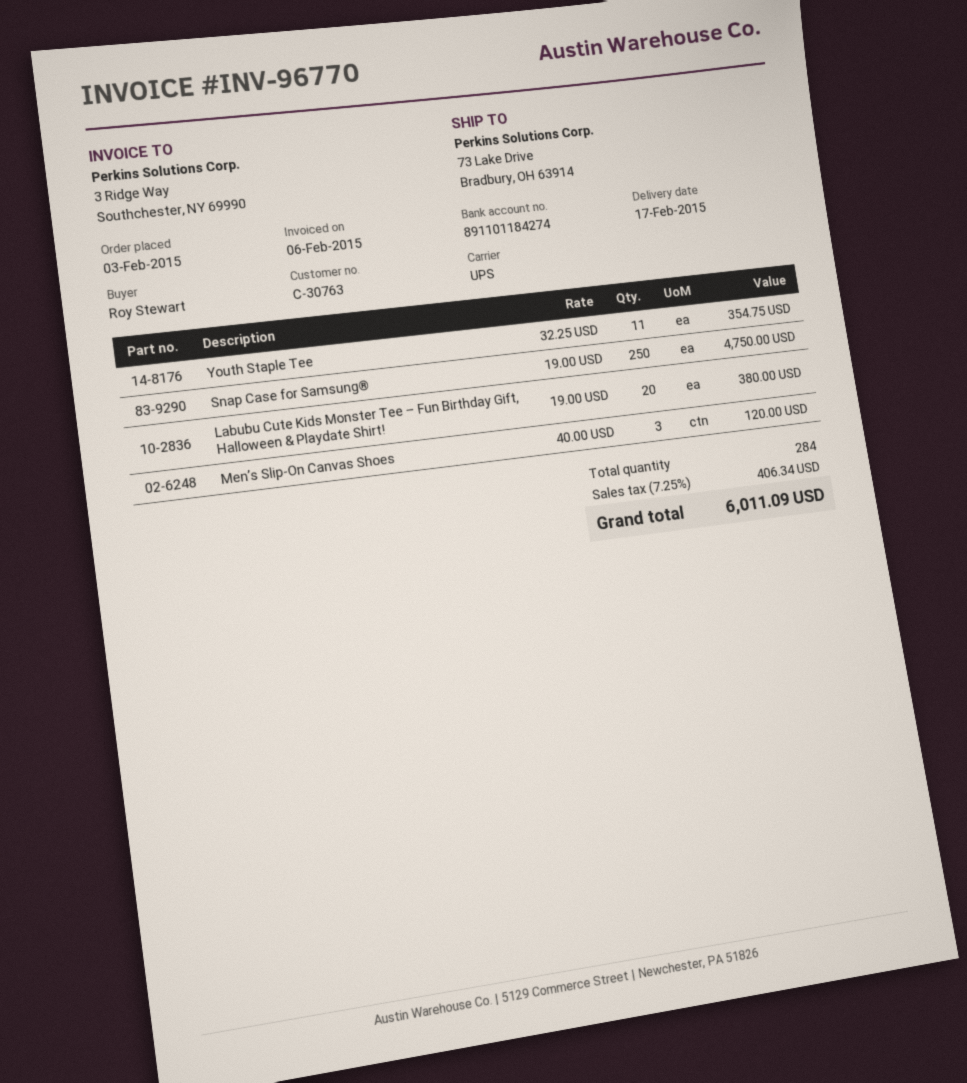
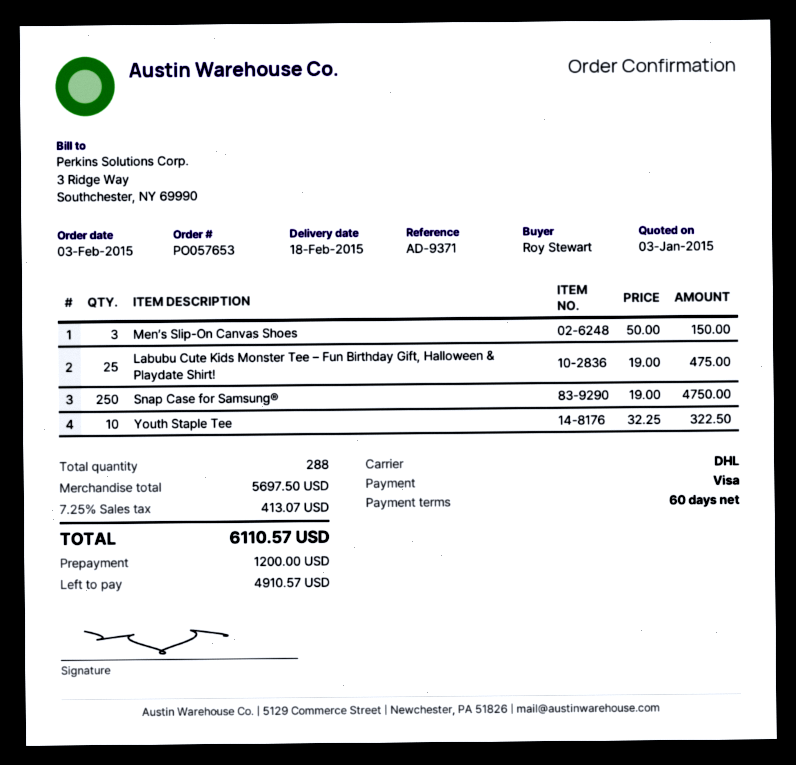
delivery date: 2015-02-17 -> 2015-02-18
shipping method: UPS -> DHL
Youth Staple Tee: 11 x 32.25 = 354.75 -> 10 x 32.25 = 322.50
Labubu Cute Kids Monster Tee – Fun Birthday Gift, Halloween & Playdate Shirt!: 20 x 19.00 = 380.00 -> 25 x 19.00 = 475.00
Men’s Slip-On Canvas Shoes: 3 x 40.00 = 120.00 -> 3 x 50.00 = 150.00
total quantity: 284 -> 288
tax: 7.25% = 406.34 -> 7.25% = 413.07
total: 6011.09 -> 6110.57

